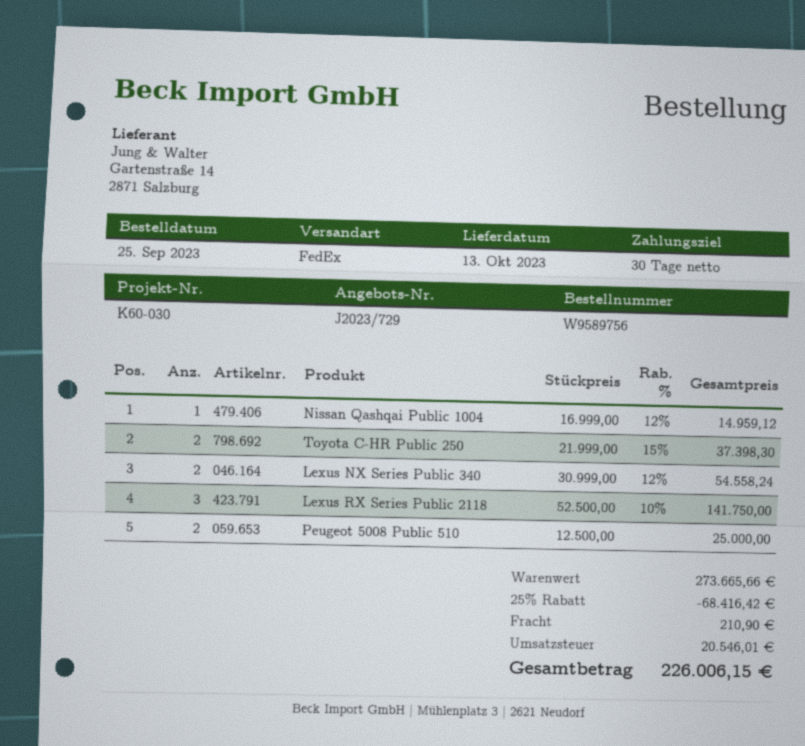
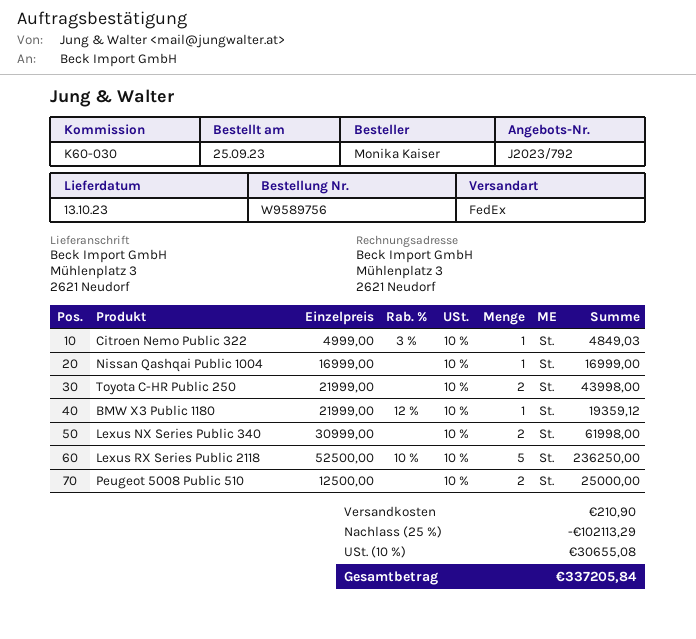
quote number: J2023/729 -> J2023/792
Nissan Qashqai Public 1004: 1 x 16999.00 - 12% = 14959.12 -> 1 x 16999.00 = 16999.00
Toyota C-HR Public 250: 2 x 21999.00 - 15% = 37398.30 -> 2 x 21999.00 = 43998.00
Lexus NX Series Public 340: 2 x 30999.00 - 12% = 54558.24 -> 2 x 30999.00 = 61998.00
Lexus RX Series Public 2118: 3 x 52500.00 - 10% = 141750.00 -> 5 x 52500.00 - 10% = 236250.00
Citroen Nemo Public 322: none -> 1 x 4999.00 - 3% = 4849.03
BMW X3 Public 1180: none -> 1 x 21999.00 - 12% = 19359.12
discount: 25% = 68416.42 -> 25% = 102113.29
tax: 20546.01 -> 30655.08
total: 226006.15 -> 337205.84

